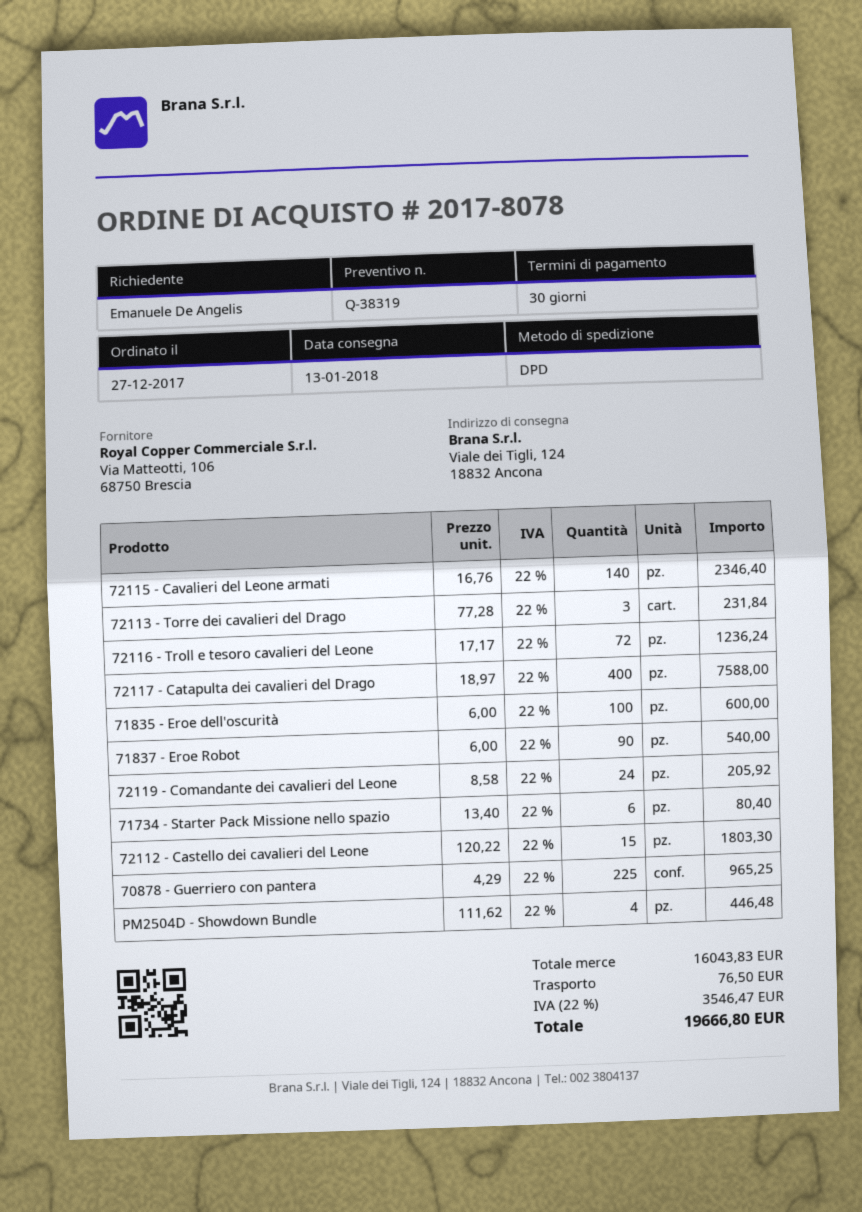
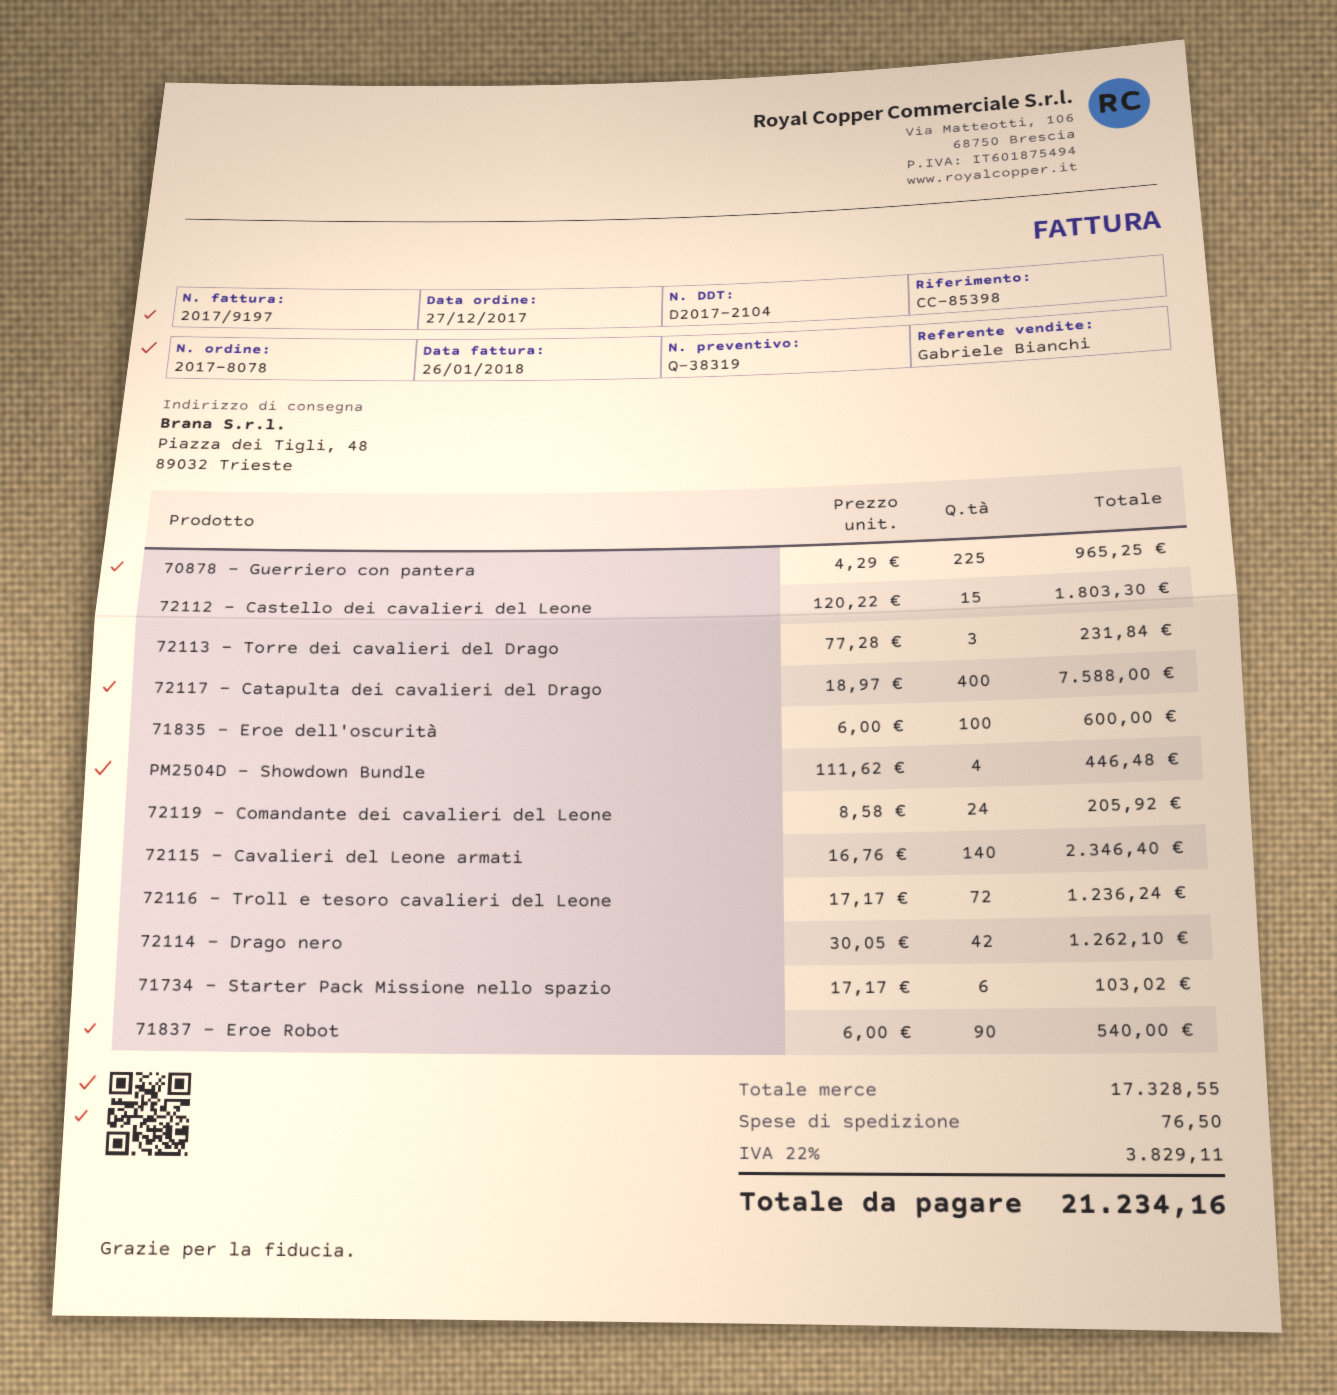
ship to: Viale dei Tigli, 124, 18832 Ancona -> Piazza dei Tigli, 48, 89032 Trieste
71734 - Starter Pack Missione nello spazio: 6 x 13.40 = 80.40 -> 6 x 17.17 = 103.02
72114 - Drago nero: none -> 42 x 30.05 = 1262.10
subtotal: 16043.83 -> 17328.55
tax: 22% = 3546.47 -> 22% = 3829.11
total: 19666.80 -> 21234.16

